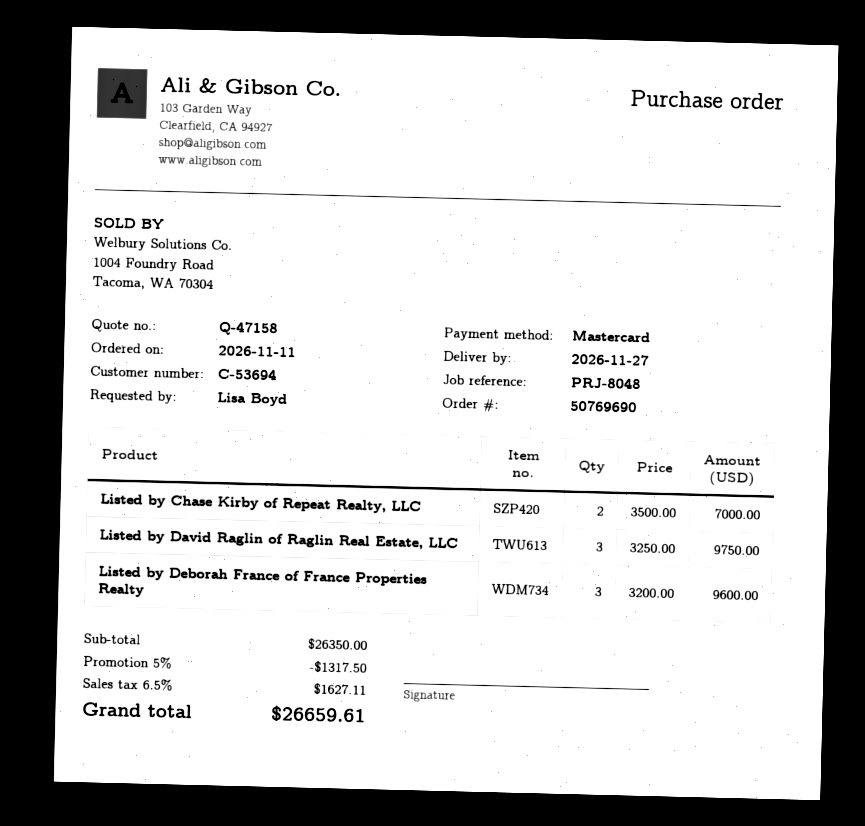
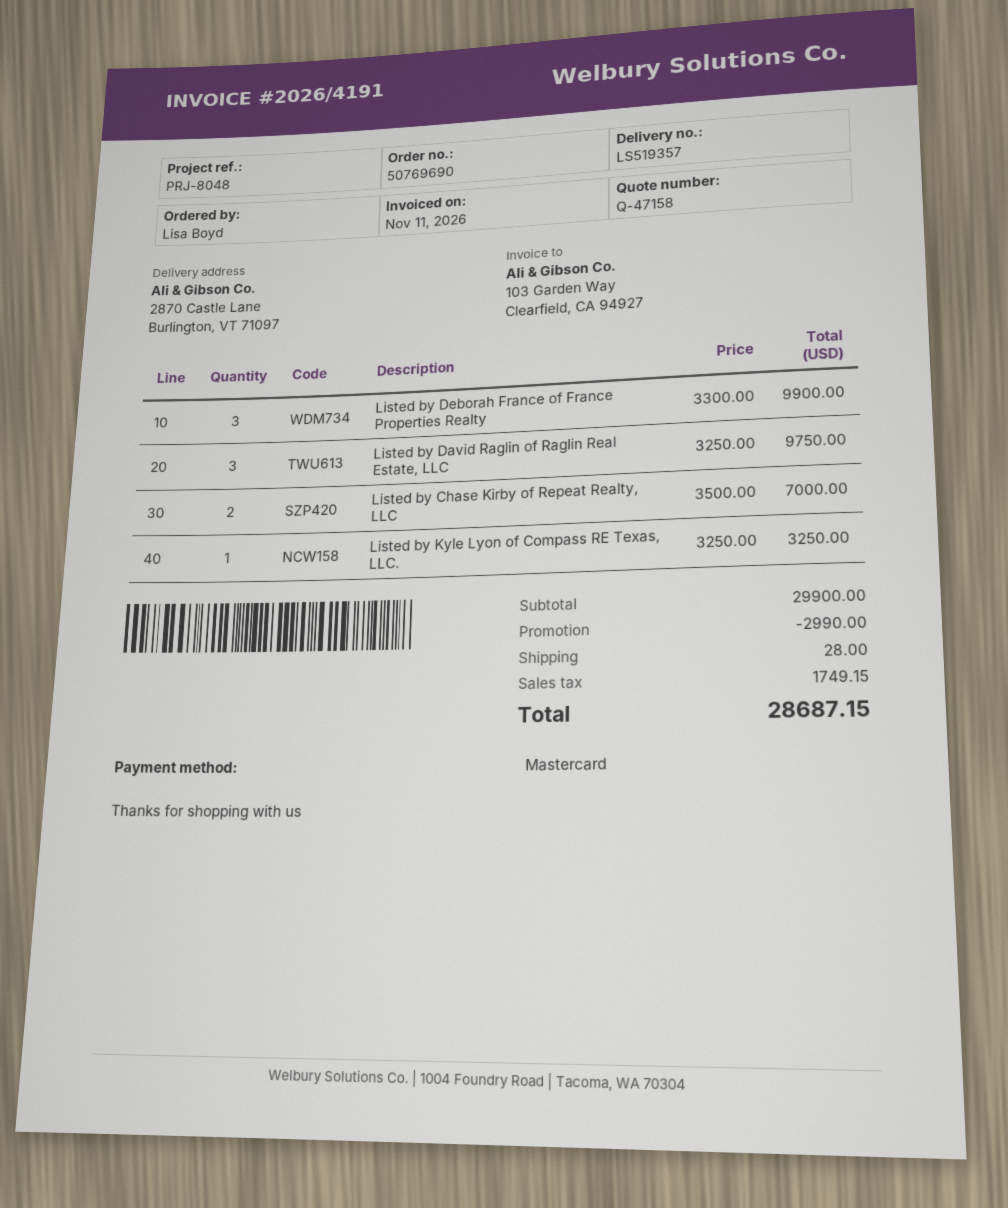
Listed by Deborah France of France Properties Realty: 3 x 3200.00 = 9600.00 -> 3 x 3300.00 = 9900.00
Listed by Kyle Lyon of Compass RE Texas, LLC.: none -> 1 x 3250.00 = 3250.00
subtotal: 26350.00 -> 29900.00
discount: 1317.50 -> 2990.00
shipping: none -> 28.00
tax: 1627.11 -> 1749.15
total: 26659.61 -> 28687.15

